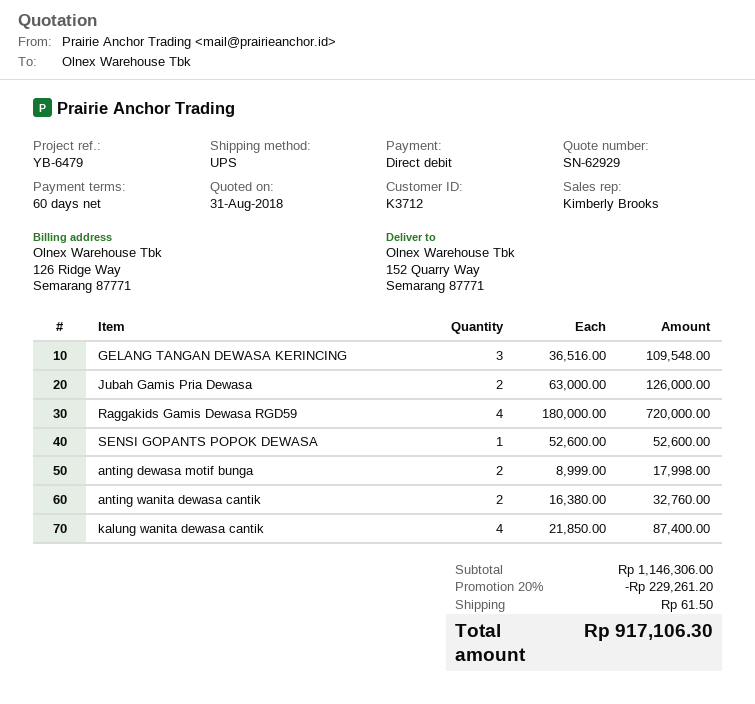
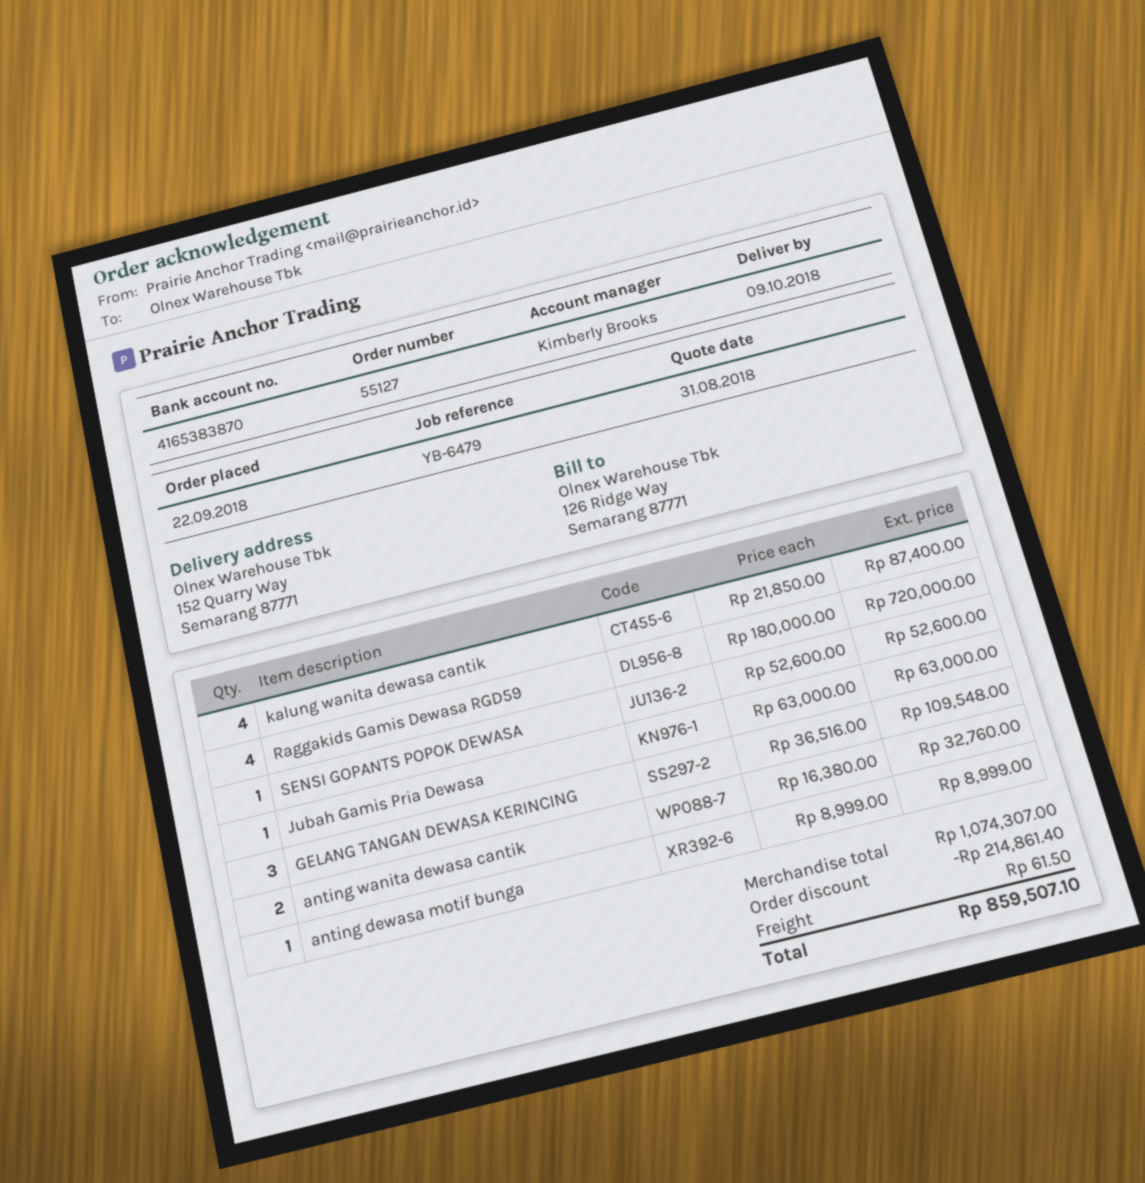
Jubah Gamis Pria Dewasa: 2 x 63000.00 = 126000.00 -> 1 x 63000.00 = 63000.00
anting dewasa motif bunga: 2 x 8999.00 = 17998.00 -> 1 x 8999.00 = 8999.00
subtotal: 1146306.00 -> 1074307.00
discount: 229261.20 -> 214861.40
total: 917106.30 -> 859507.10

